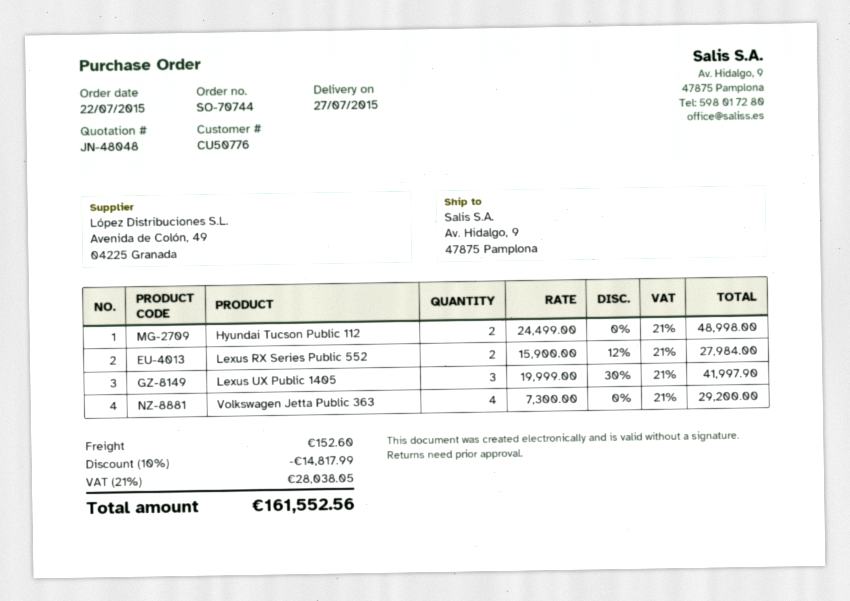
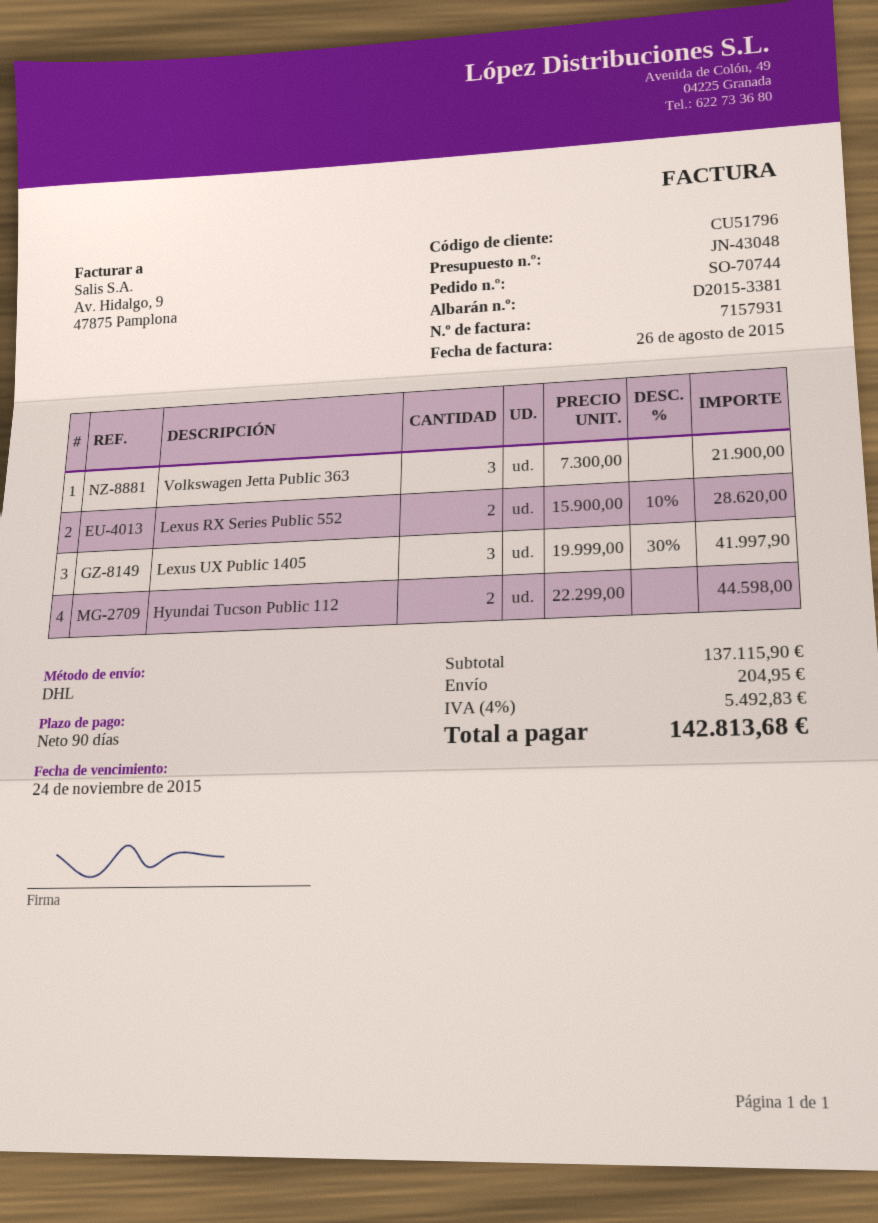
quote number: JN-48048 -> JN-43048
customer number: CU50776 -> CU51796
Hyundai Tucson Public 112: 2 x 24499.00 = 48998.00 -> 2 x 22299.00 = 44598.00
Lexus RX Series Public 552: 2 x 15900.00 - 12% = 27984.00 -> 2 x 15900.00 - 10% = 28620.00
Volkswagen Jetta Public 363: 4 x 7300.00 = 29200.00 -> 3 x 7300.00 = 21900.00
discount: 10% = 14817.99 -> none
shipping: 152.60 -> 204.95
tax: 21% = 28038.05 -> 4% = 5492.83
total: 161552.56 -> 142813.68

